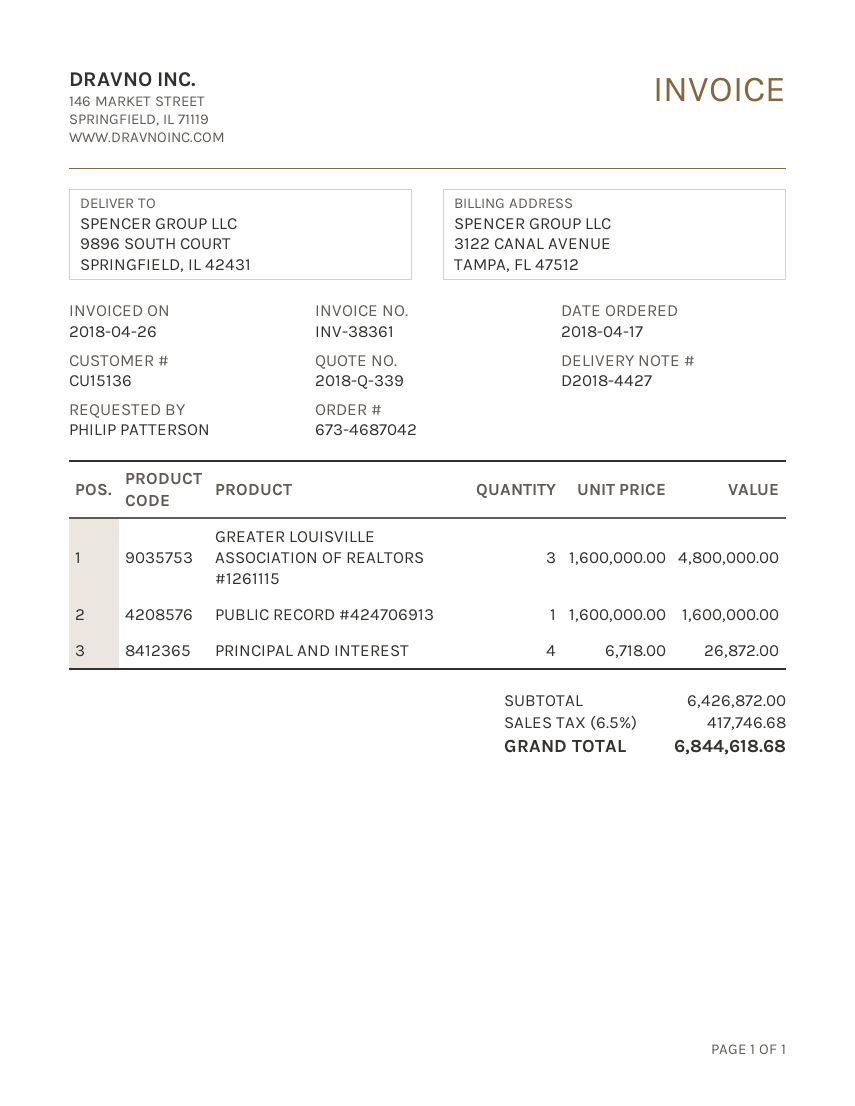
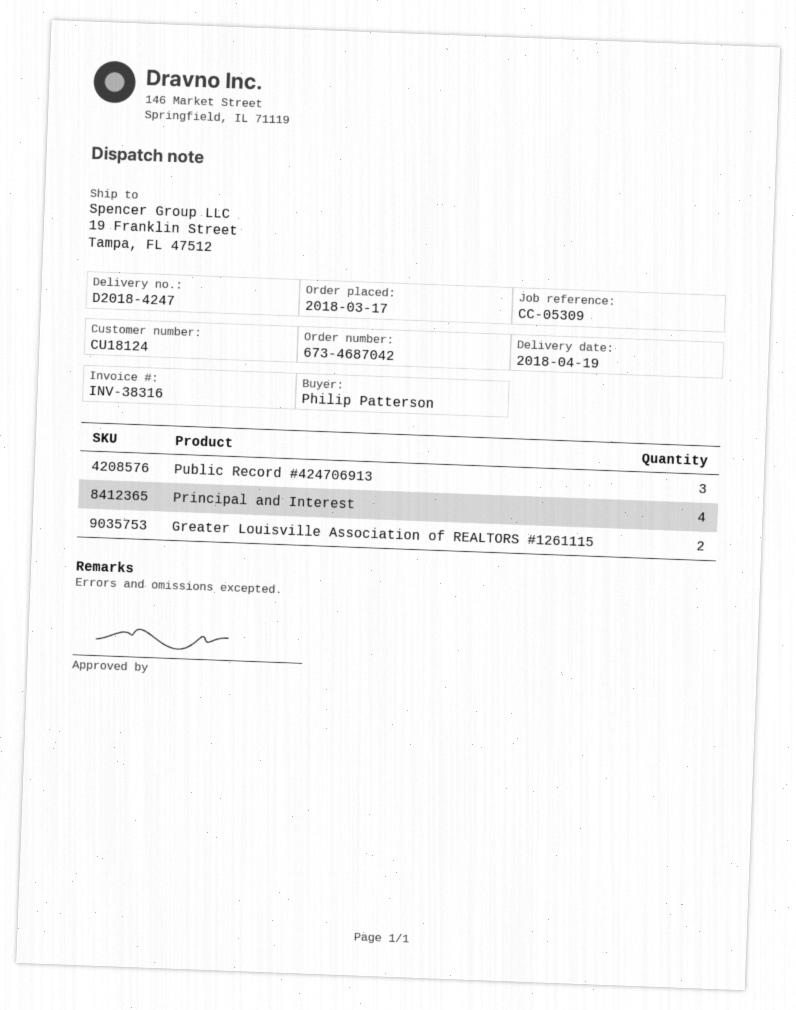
order date: 2018-04-17 -> 2018-03-17
delivery note number: D2018-4427 -> D2018-4247
invoice number: INV-38361 -> INV-38316
customer number: CU15136 -> CU18124
ship to: 9896 SOUTH COURT, SPRINGFIELD, IL 42431 -> 19 Franklin Street, Tampa, FL 47512
GREATER LOUISVILLE ASSOCIATION OF REALTORS #1261115: 3 -> 2
PUBLIC RECORD #424706913: 1 -> 3

